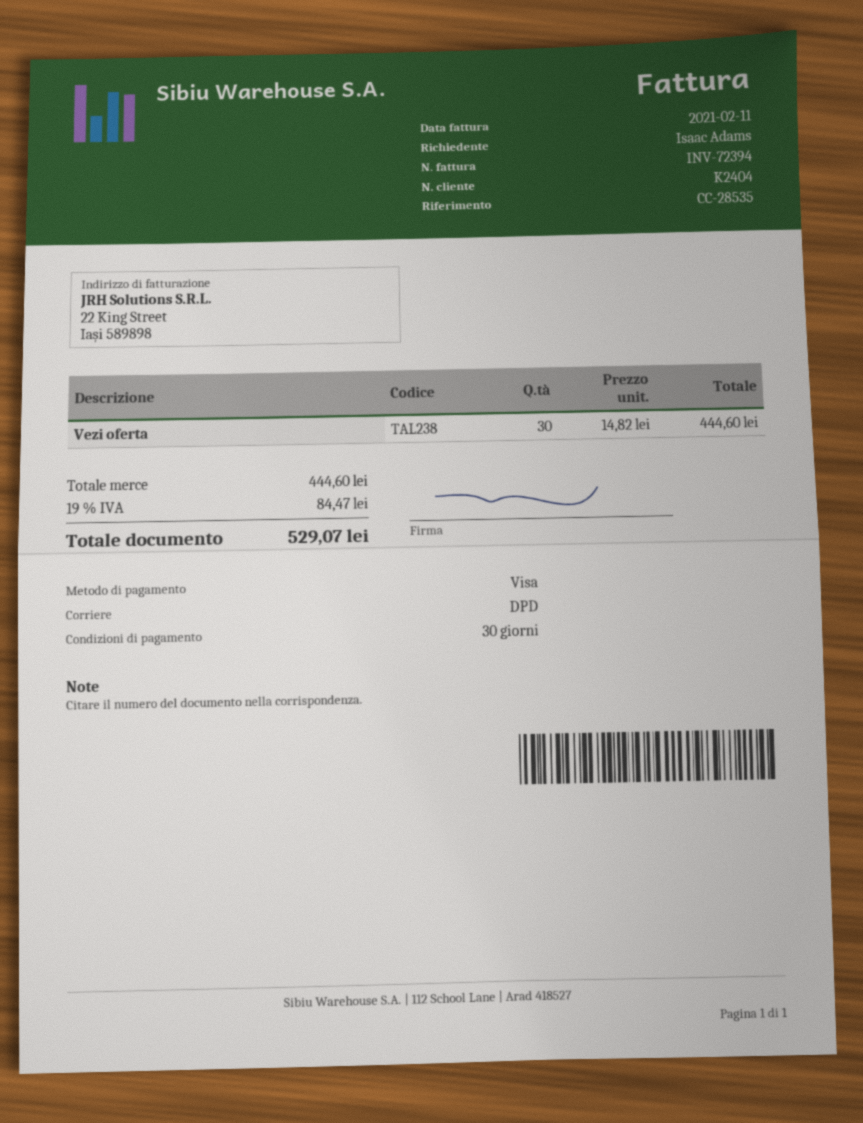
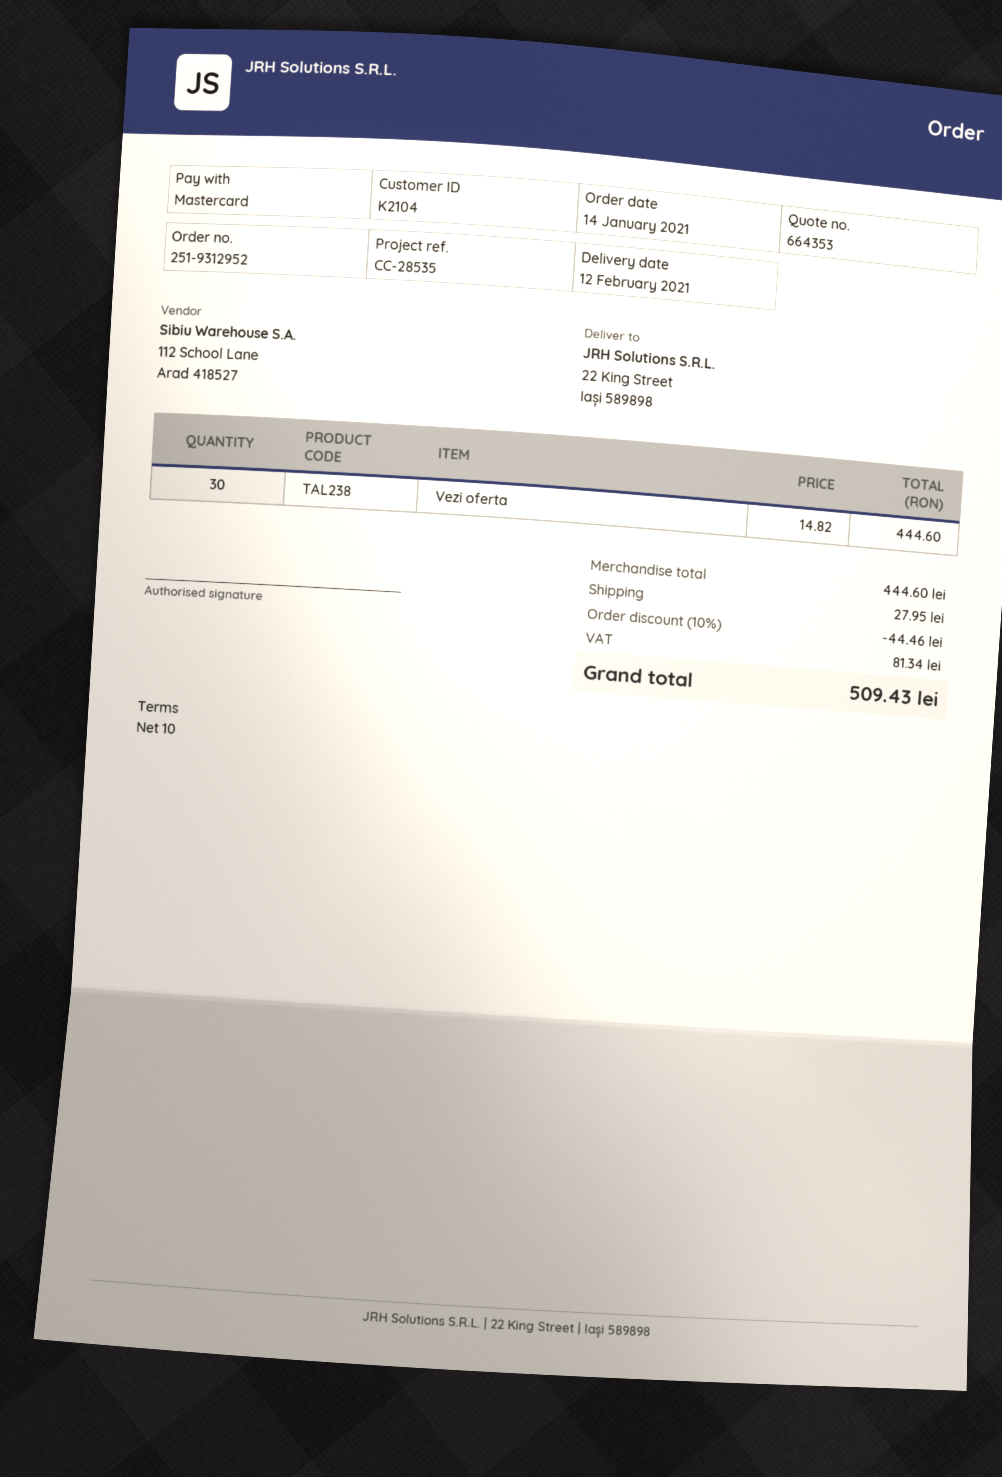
payment terms: 30 days -> 10 days
customer number: K2404 -> K2104
payment method: Visa -> Mastercard
discount: none -> 10% = 44.46
shipping: none -> 27.95
tax: 84.47 -> 81.34
total: 529.07 -> 509.43

